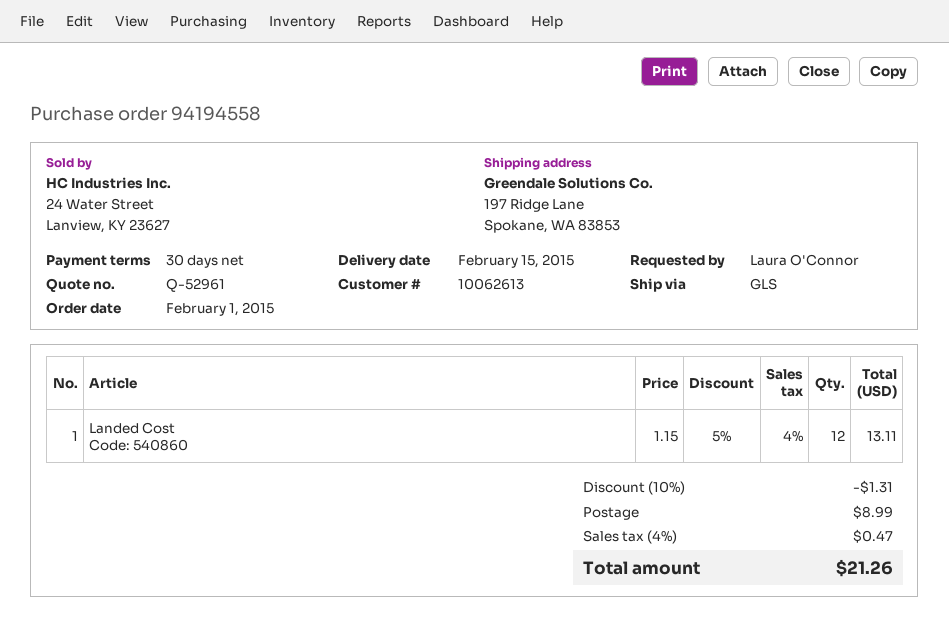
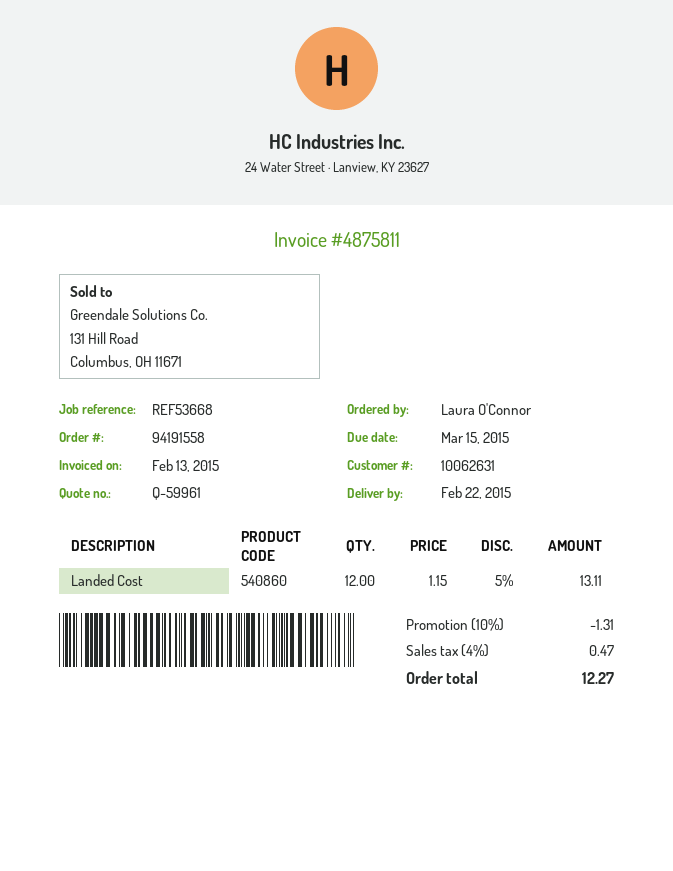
quote number: Q-52961 -> Q-59961
order number: 94194558 -> 94191558
delivery date: 2015-02-15 -> 2015-02-22
customer number: 10062613 -> 10062631
shipping: 8.99 -> none
total: 21.26 -> 12.27

